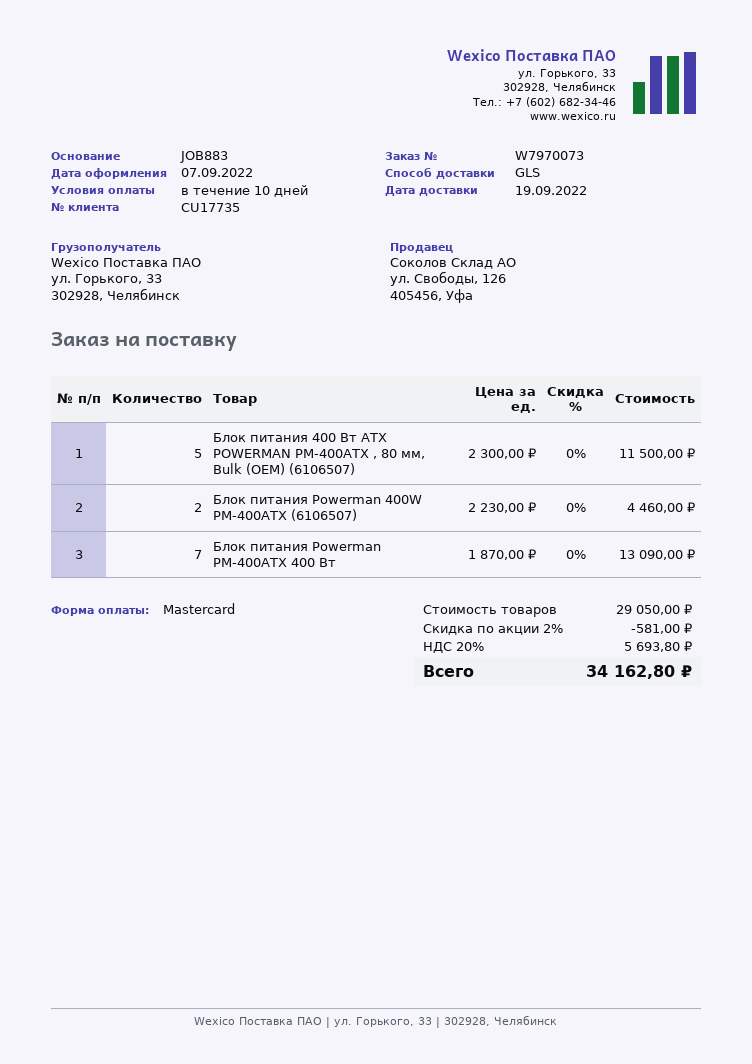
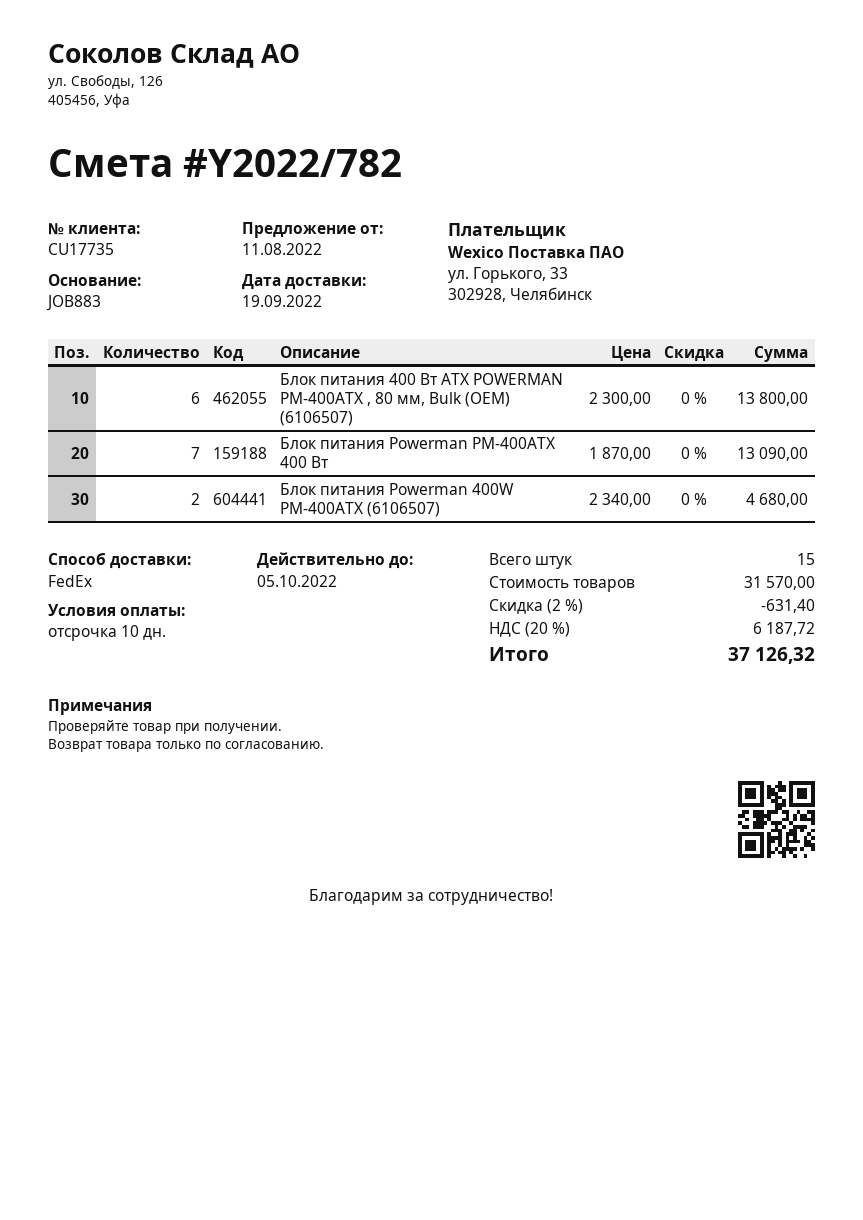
shipping method: GLS -> FedEx
Блок питания 400 Вт ATX POWERMAN PM-400ATX , 80 мм, Bulk (OEM) (6106507): 5 x 2300.00 = 11500.00 -> 6 x 2300.00 = 13800.00
Блок питания Powerman 400W PM-400ATX (6106507): 2 x 2230.00 = 4460.00 -> 2 x 2340.00 = 4680.00
subtotal: 29050.00 -> 31570.00
discount: 2% = 581.00 -> 2% = 631.40
tax: 20% = 5693.80 -> 20% = 6187.72
total: 34162.80 -> 37126.32

